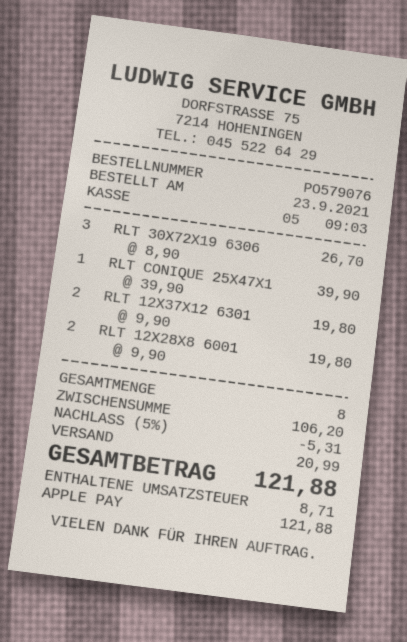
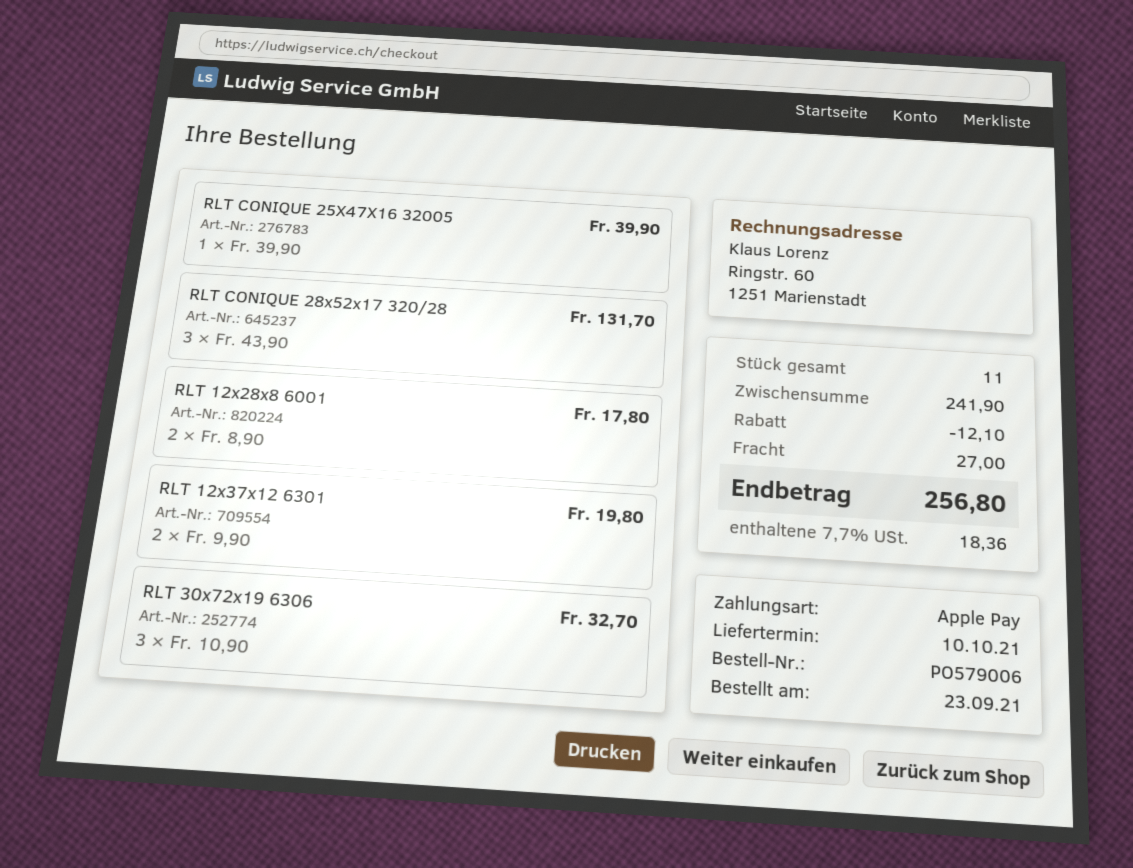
order number: PO579076 -> PO579006
RLT 30X72X19 6306: 3 x 8.90 = 26.70 -> 3 x 10.90 = 32.70
RLT 12X28X8 6001: 2 x 9.90 = 19.80 -> 2 x 8.90 = 17.80
RLT CONIQUE 28x52x17 320/28: none -> 3 x 43.90 = 131.70
total quantity: 8 -> 11
subtotal: 106.20 -> 241.90
discount: 5.31 -> 12.10
shipping: 20.99 -> 27.00
tax: 8.71 -> 18.36
total: 121.88 -> 256.80

